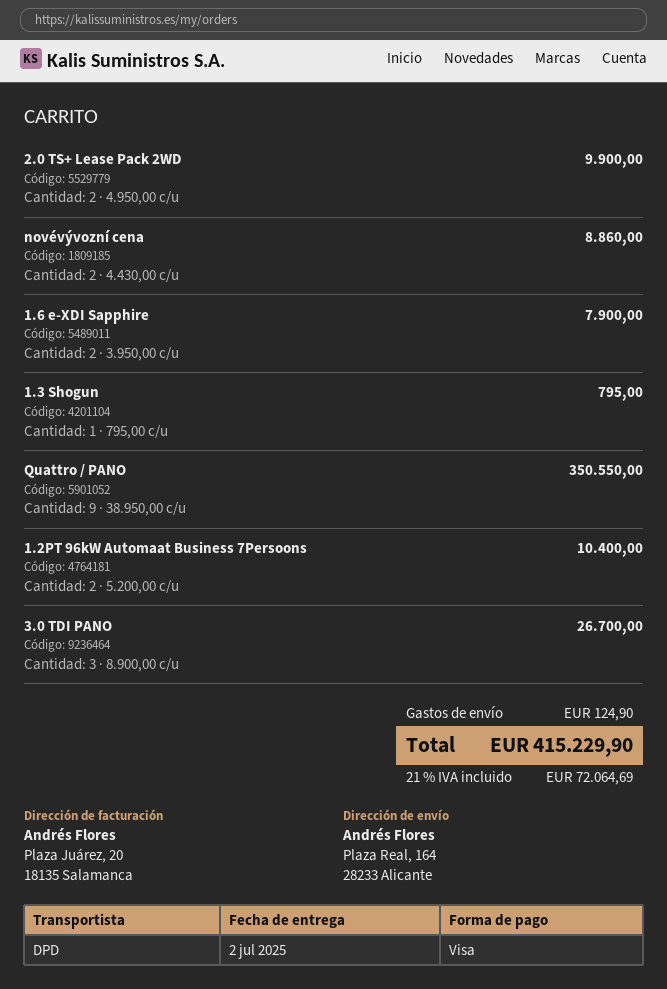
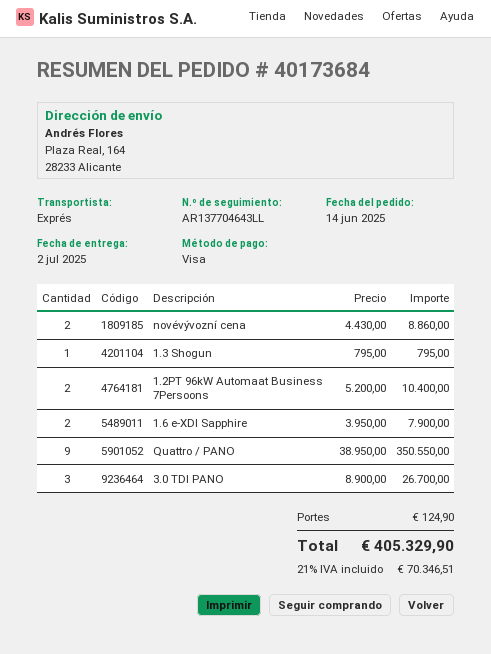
shipping method: DPD -> express
2.0 TS+ Lease Pack 2WD: 2 x 4950.00 = 9900.00 -> none
tax: 21% = 72064.69 -> 21% = 70346.51
total: 415229.90 -> 405329.90

